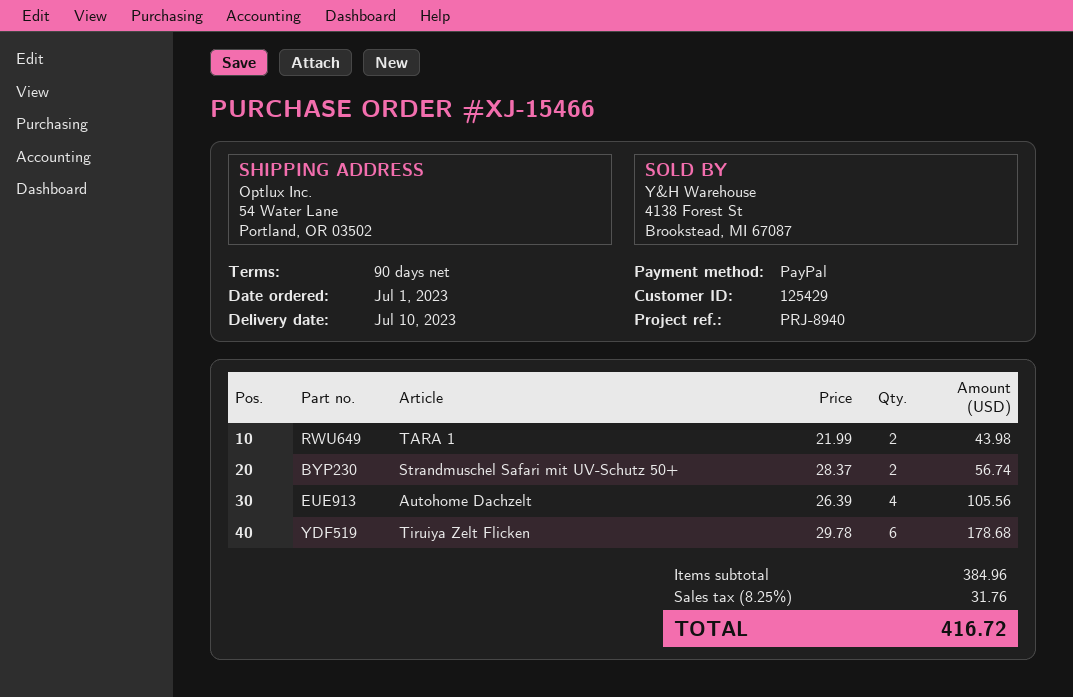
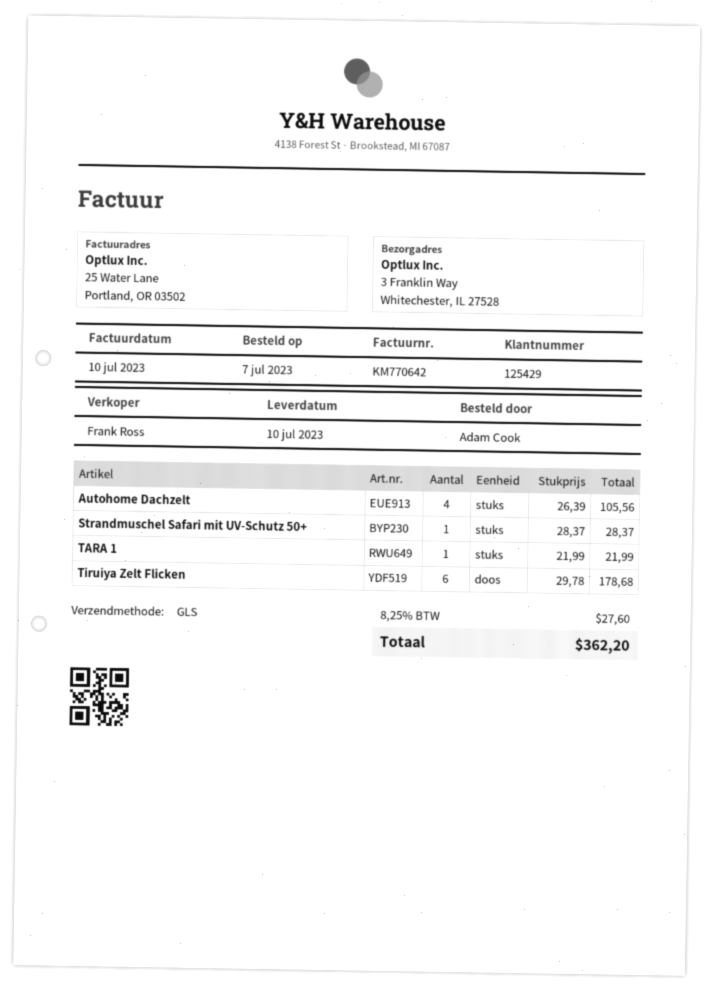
order date: 2023-07-01 -> 2023-07-07
ship to: 54 Water Lane, Portland, OR 03502 -> 3 Franklin Way, Whitechester, IL 27528
TARA 1: 2 x 21.99 = 43.98 -> 1 x 21.99 = 21.99
Strandmuschel Safari mit UV-Schutz 50+: 2 x 28.37 = 56.74 -> 1 x 28.37 = 28.37
tax: 8.25% = 31.76 -> 8.25% = 27.60
total: 416.72 -> 362.20

